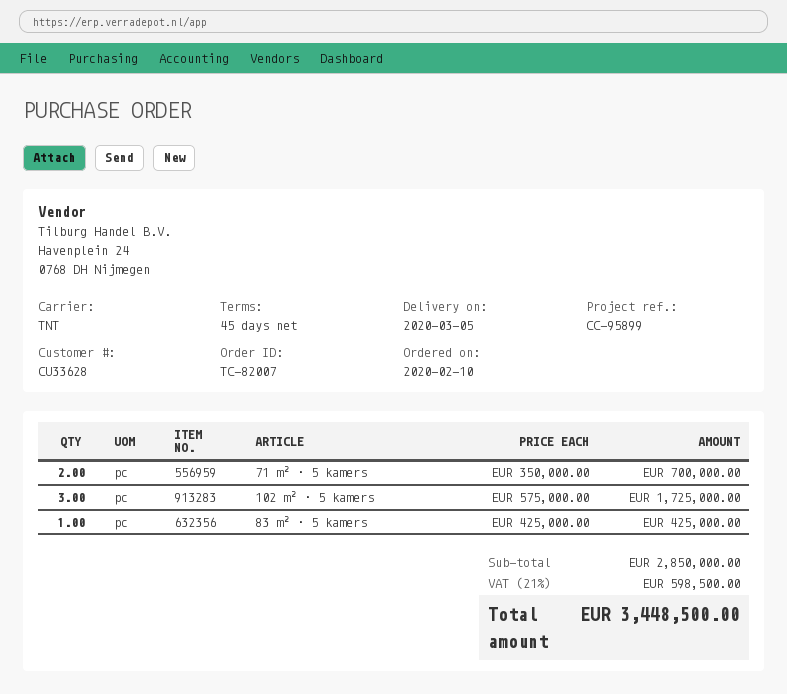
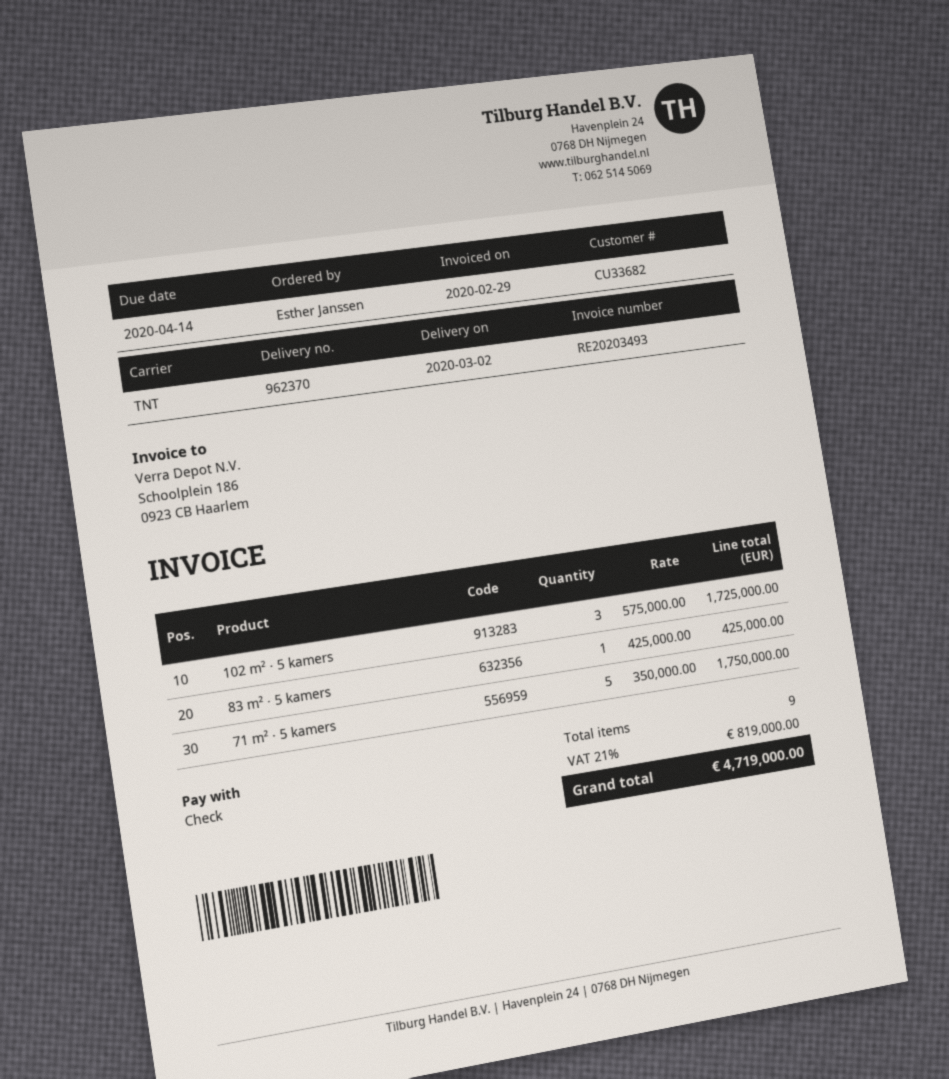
delivery date: 2020-03-05 -> 2020-03-02
customer number: CU33628 -> CU33682
71 m² · 5 kamers: 2 x 350000.00 = 700000.00 -> 5 x 350000.00 = 1750000.00
tax: 21% = 598500.00 -> 21% = 819000.00
total: 3448500.00 -> 4719000.00

